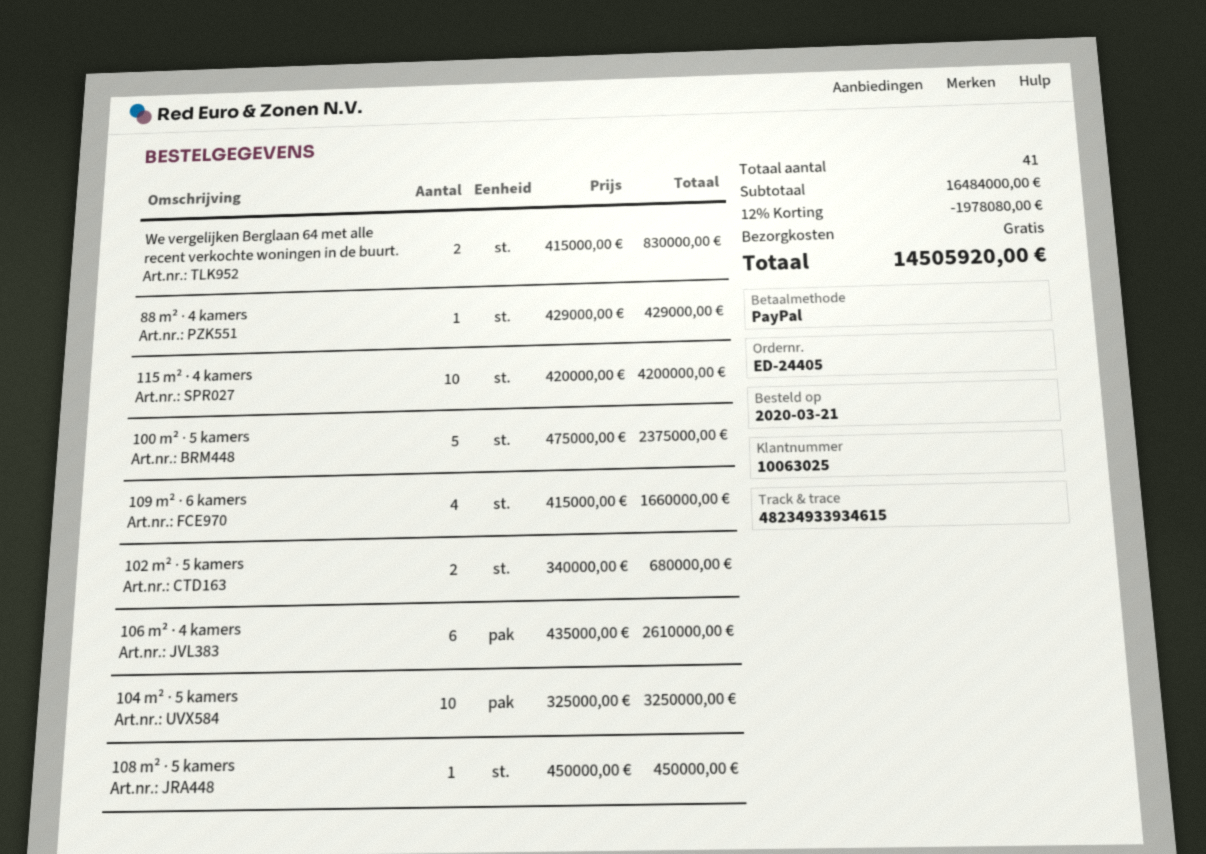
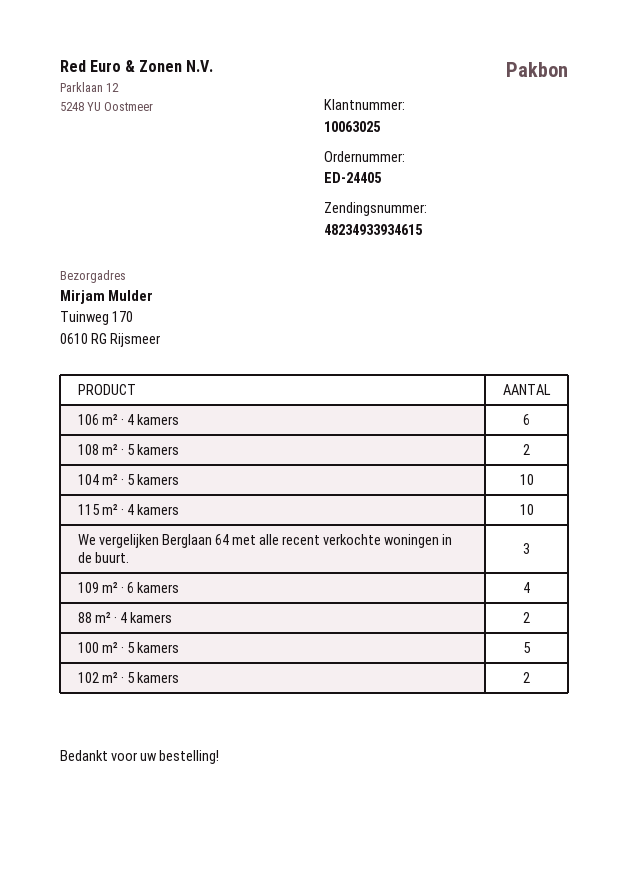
We vergelijken Berglaan 64 met alle recent verkochte woningen in de buurt.: 2 -> 3
88 m² · 4 kamers: 1 -> 2
108 m² · 5 kamers: 1 -> 2

